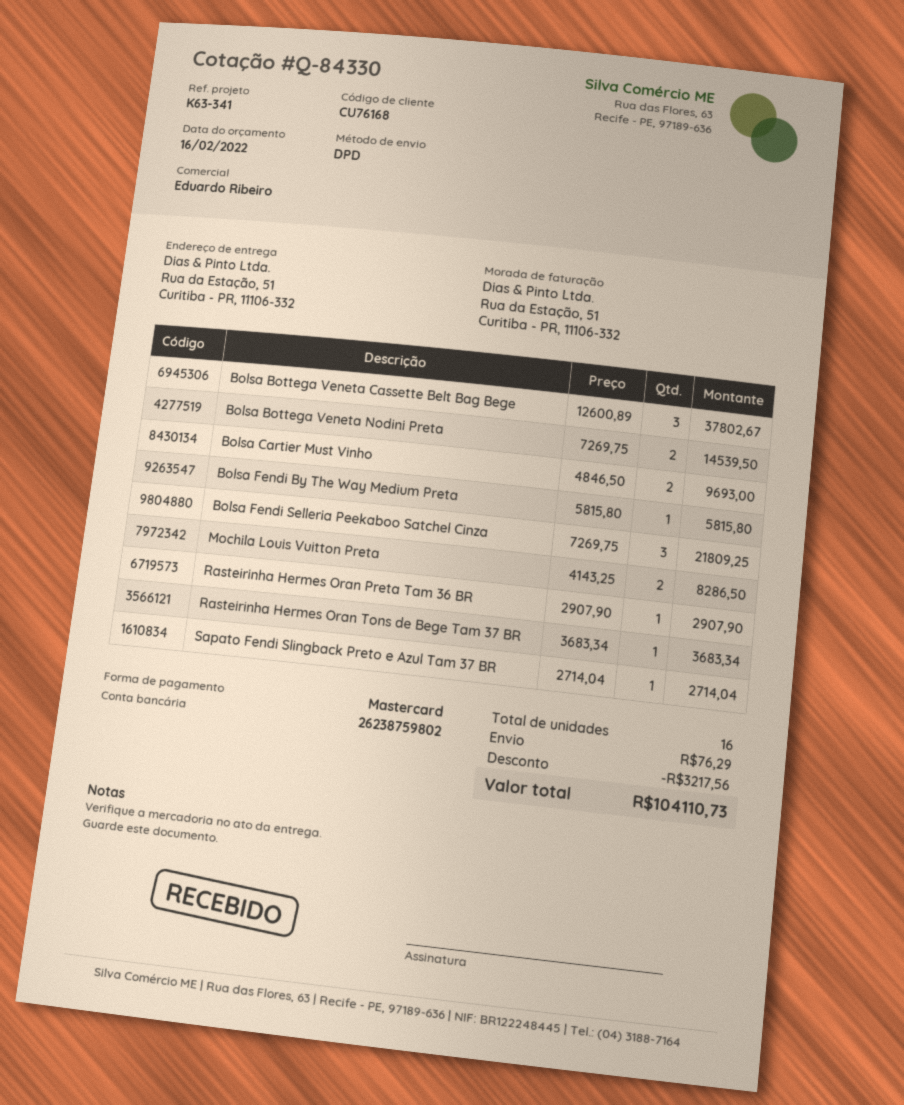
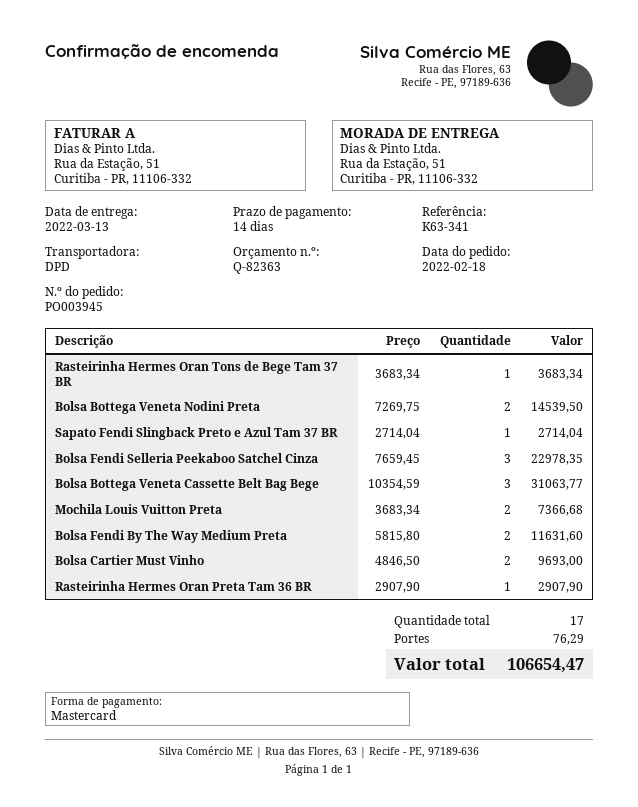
quote number: Q-84330 -> Q-82363
Bolsa Bottega Veneta Cassette Belt Bag Bege: 3 x 12600.89 = 37802.67 -> 3 x 10354.59 = 31063.77
Bolsa Fendi By The Way Medium Preta: 1 x 5815.80 = 5815.80 -> 2 x 5815.80 = 11631.60
Bolsa Fendi Selleria Peekaboo Satchel Cinza: 3 x 7269.75 = 21809.25 -> 3 x 7659.45 = 22978.35
Mochila Louis Vuitton Preta: 2 x 4143.25 = 8286.50 -> 2 x 3683.34 = 7366.68
total quantity: 16 -> 17
discount: 3217.56 -> none
total: 104110.73 -> 106654.47

